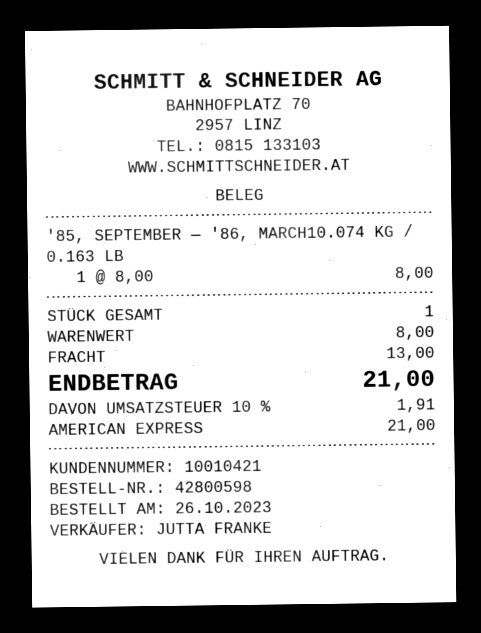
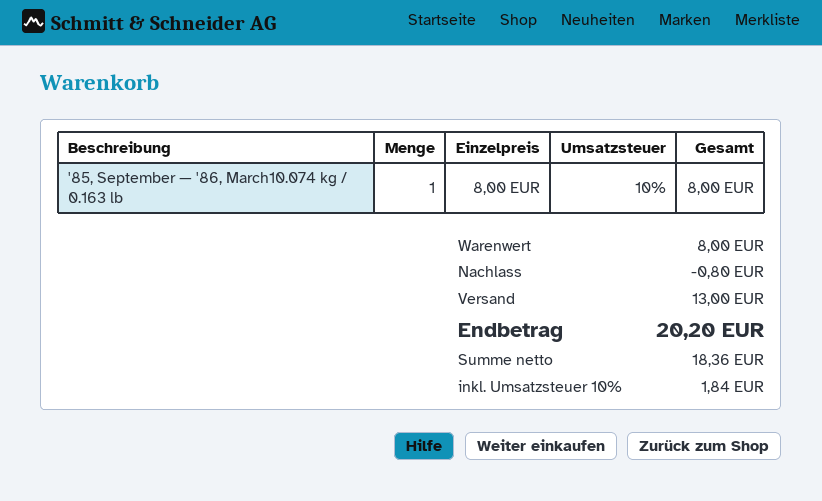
discount: none -> 0.80
tax: 10% = 1.91 -> 10% = 1.84
total: 21.00 -> 20.20

